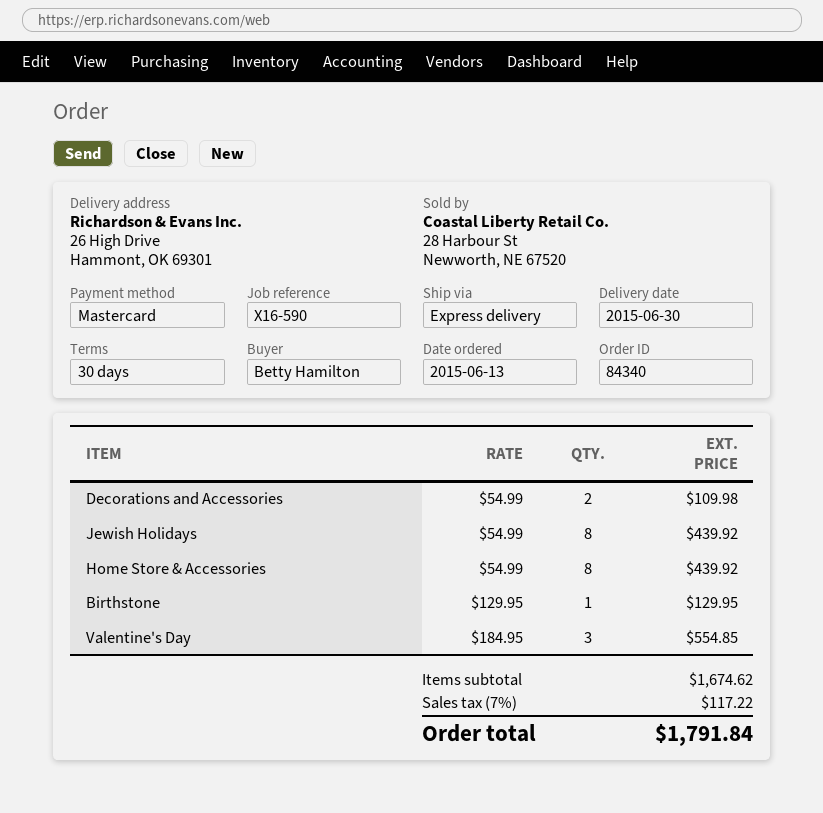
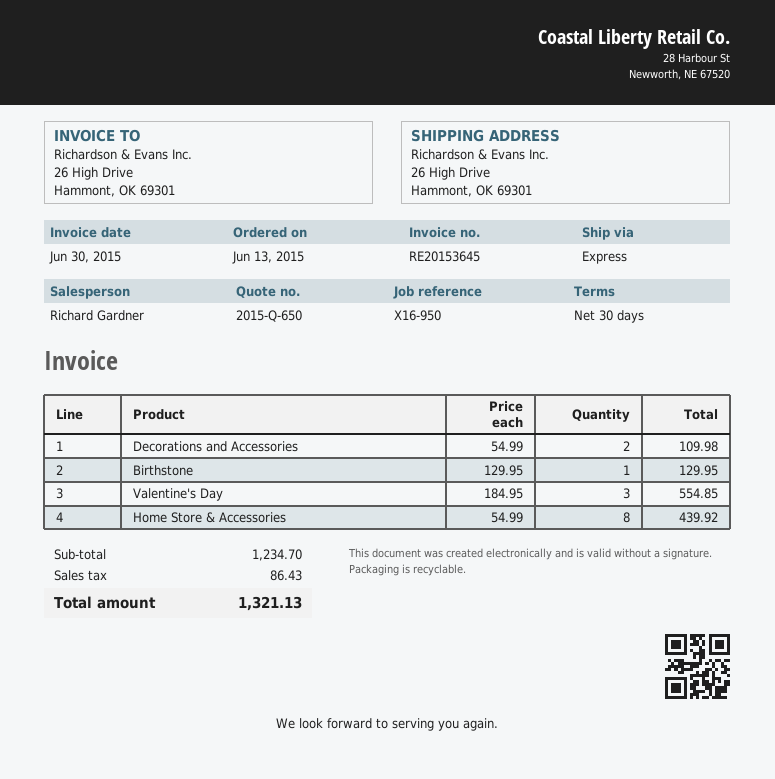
reference: X16-590 -> X16-950
Jewish Holidays: 8 x 54.99 = 439.92 -> none
subtotal: 1674.62 -> 1234.70
tax: 117.22 -> 86.43
total: 1791.84 -> 1321.13

